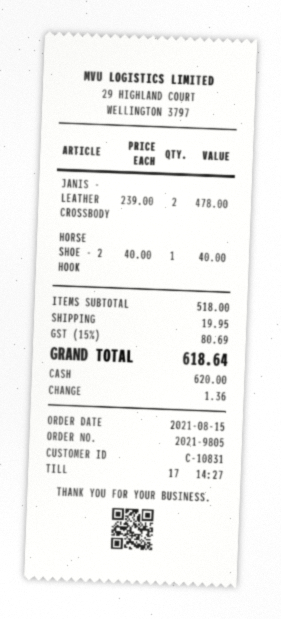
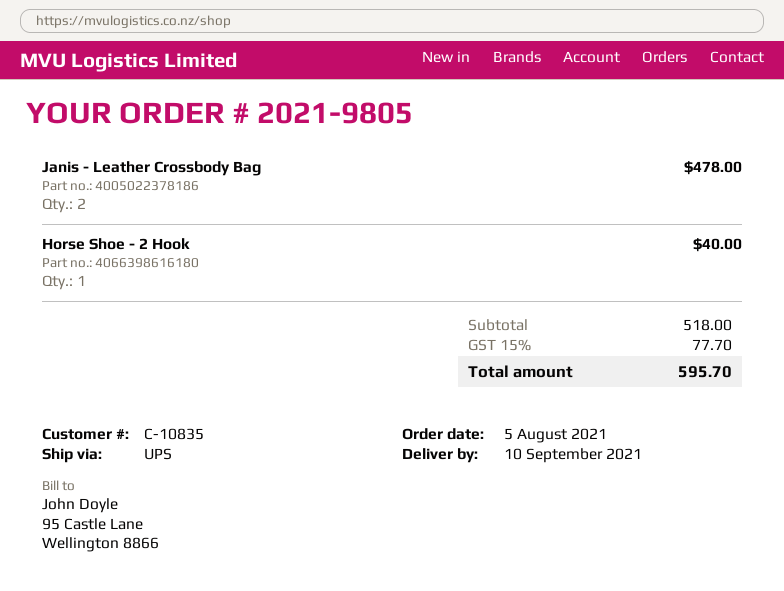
order date: 2021-08-15 -> 2021-08-05
customer number: C-10831 -> C-10835
shipping: 19.95 -> none
tax: 15% = 80.69 -> 15% = 77.70
total: 618.64 -> 595.70

